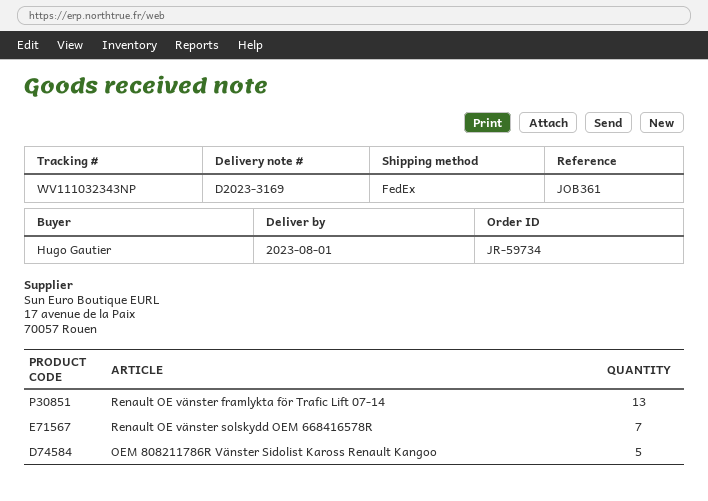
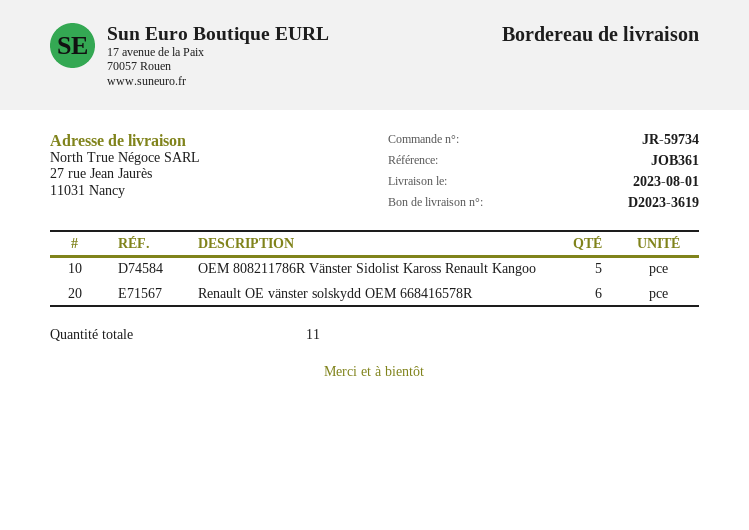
delivery note number: D2023-3169 -> D2023-3619
Renault OE vänster framlykta för Trafic Lift 07-14: 13 -> none
Renault OE vänster solskydd OEM 668416578R: 7 -> 6

